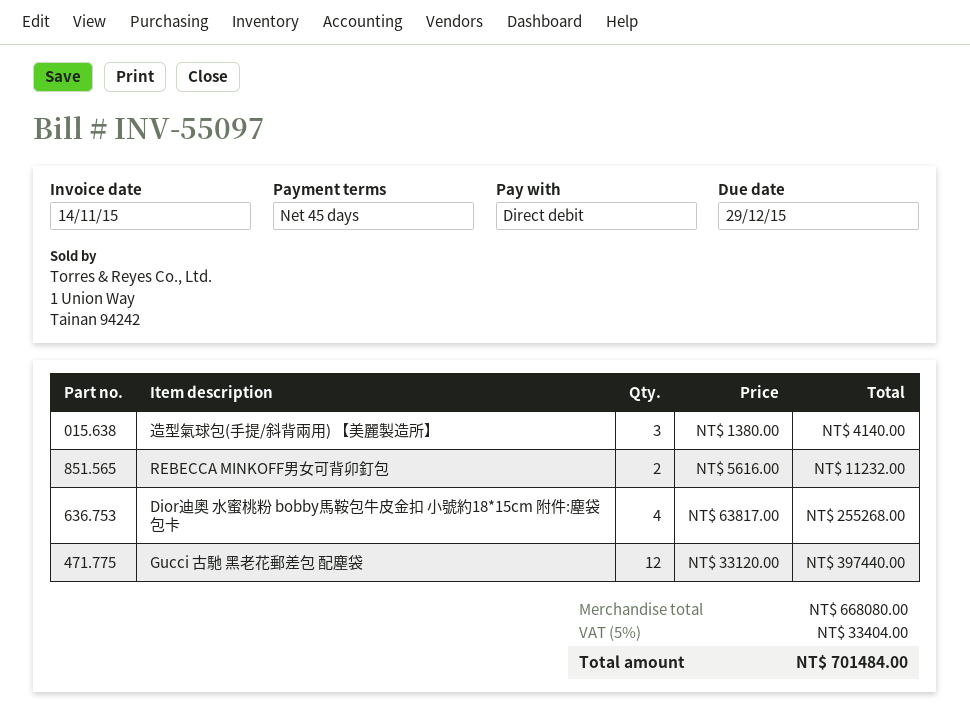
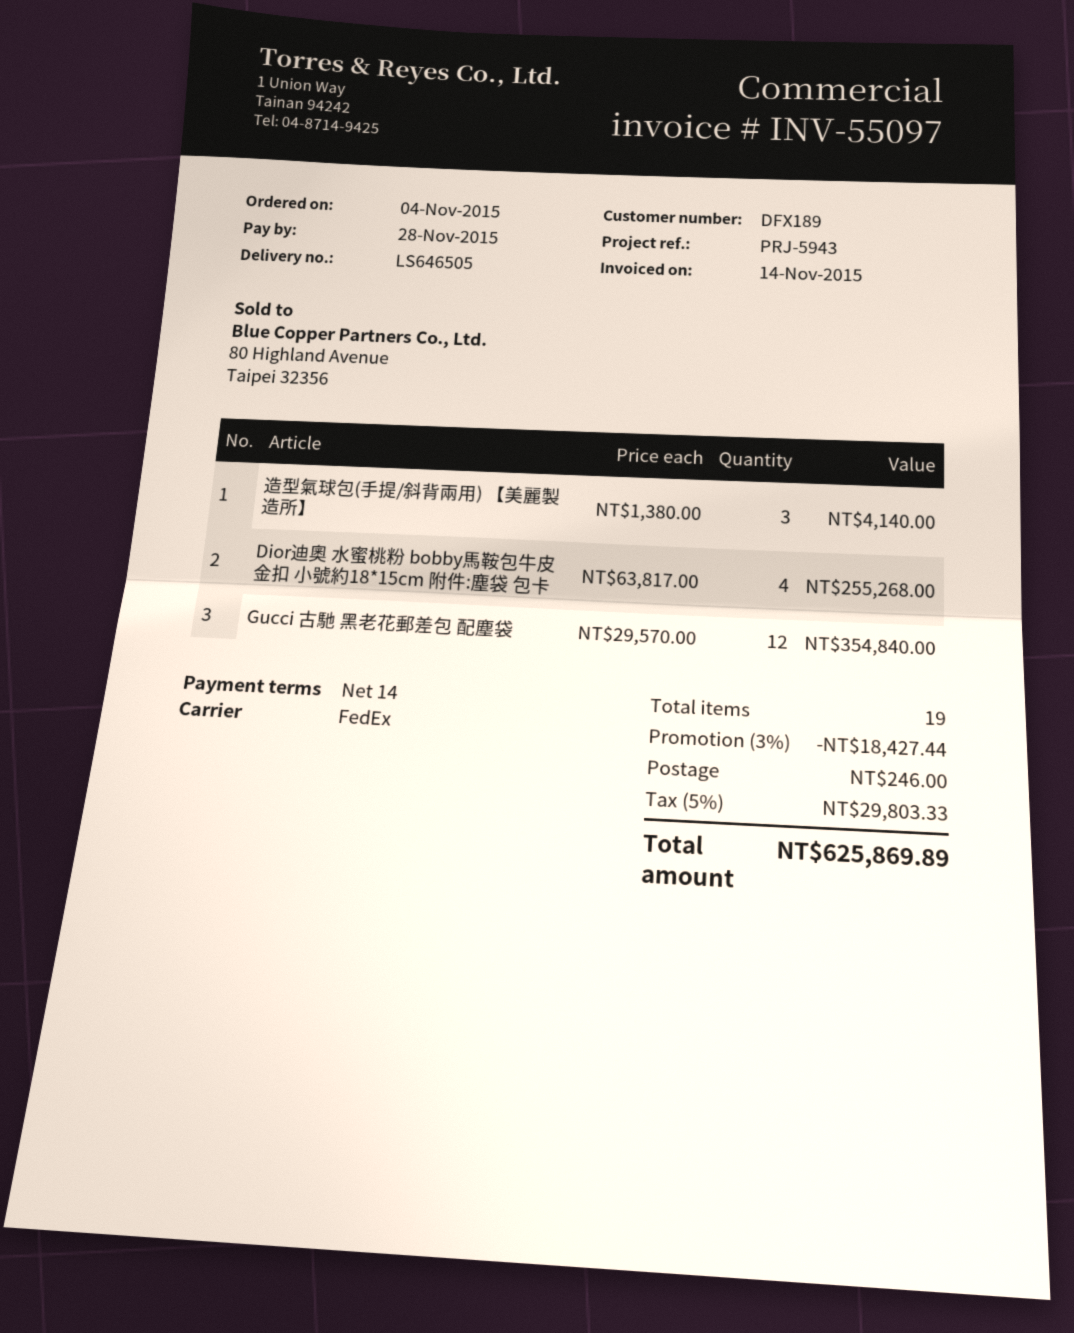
payment terms: 45 days -> 14 days
due date: 2015-12-29 -> 2015-11-28
REBECCA MINKOFF男女可背卯釘包: 2 x 5616.00 = 11232.00 -> none
Gucci 古馳 黑老花郵差包 配塵袋: 12 x 33120.00 = 397440.00 -> 12 x 29570.00 = 354840.00
discount: none -> 3% = 18427.44
shipping: none -> 246.00
tax: 5% = 33404.00 -> 5% = 29803.33
total: 701484.00 -> 625869.89

